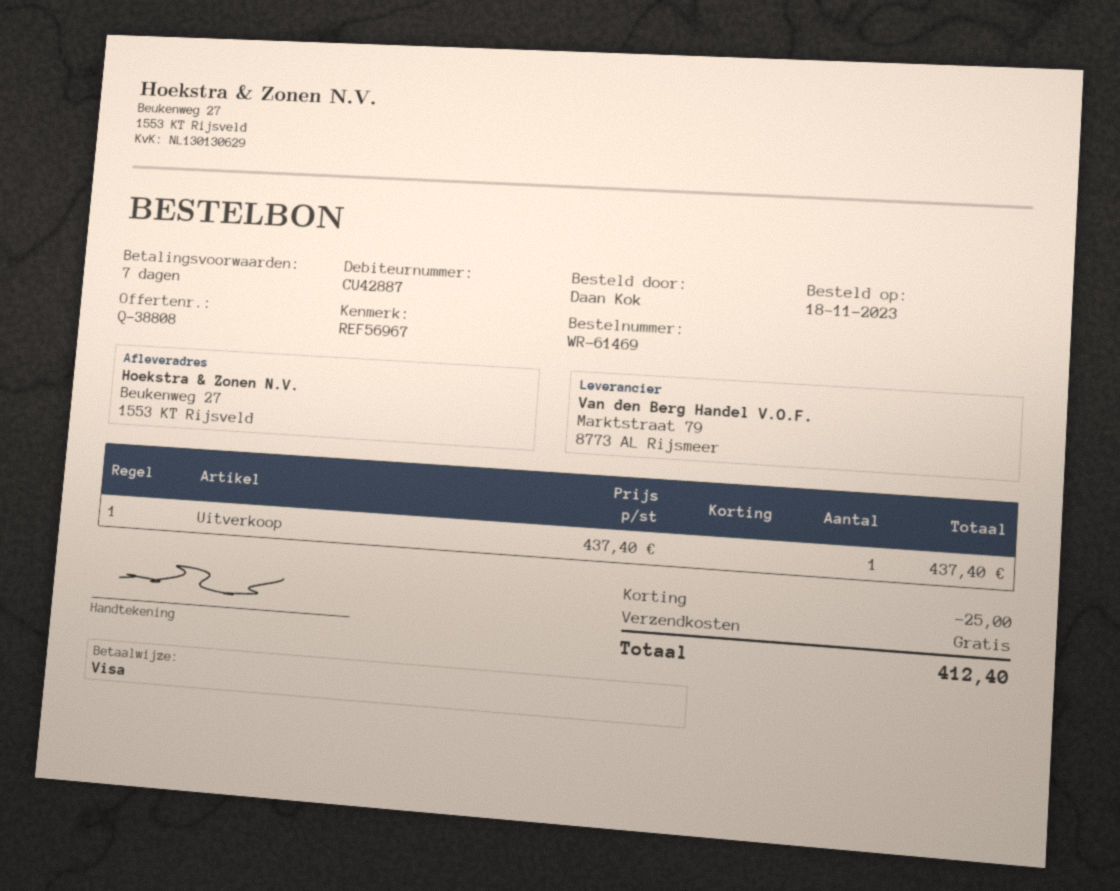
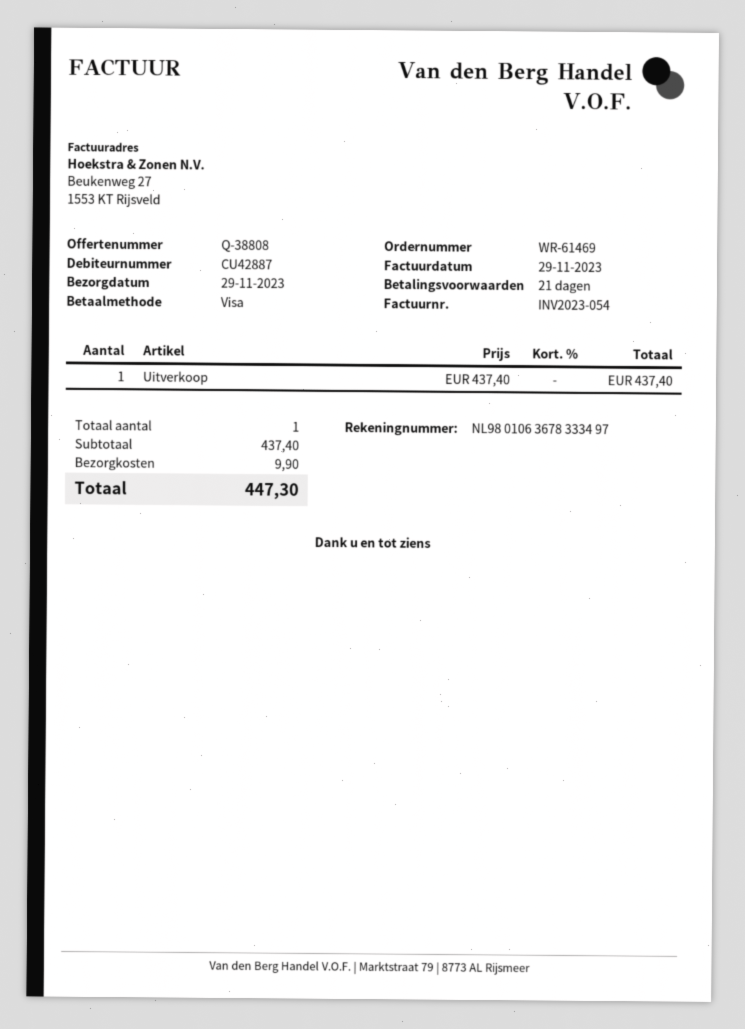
payment terms: 7 days -> 21 days
discount: 25.00 -> none
shipping: 0.00 -> 9.90
total: 412.40 -> 447.30

